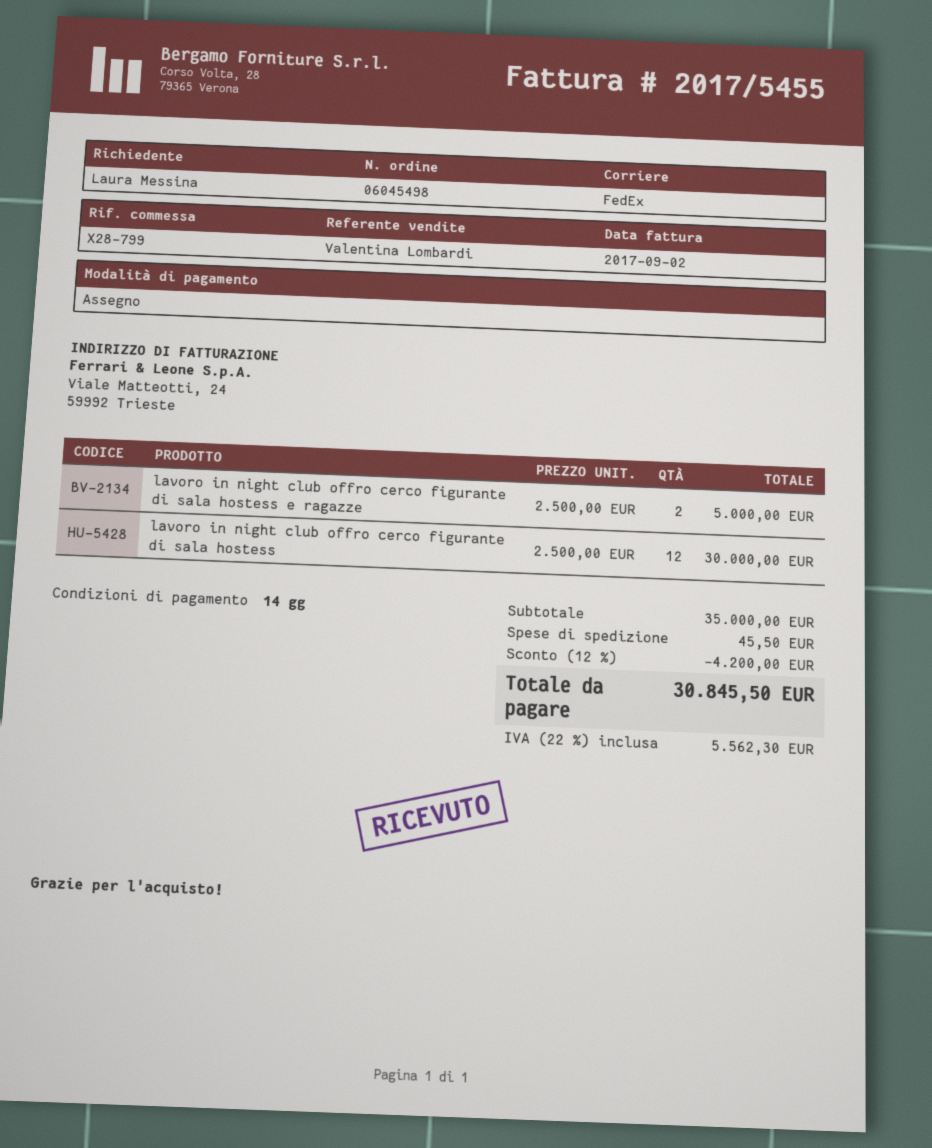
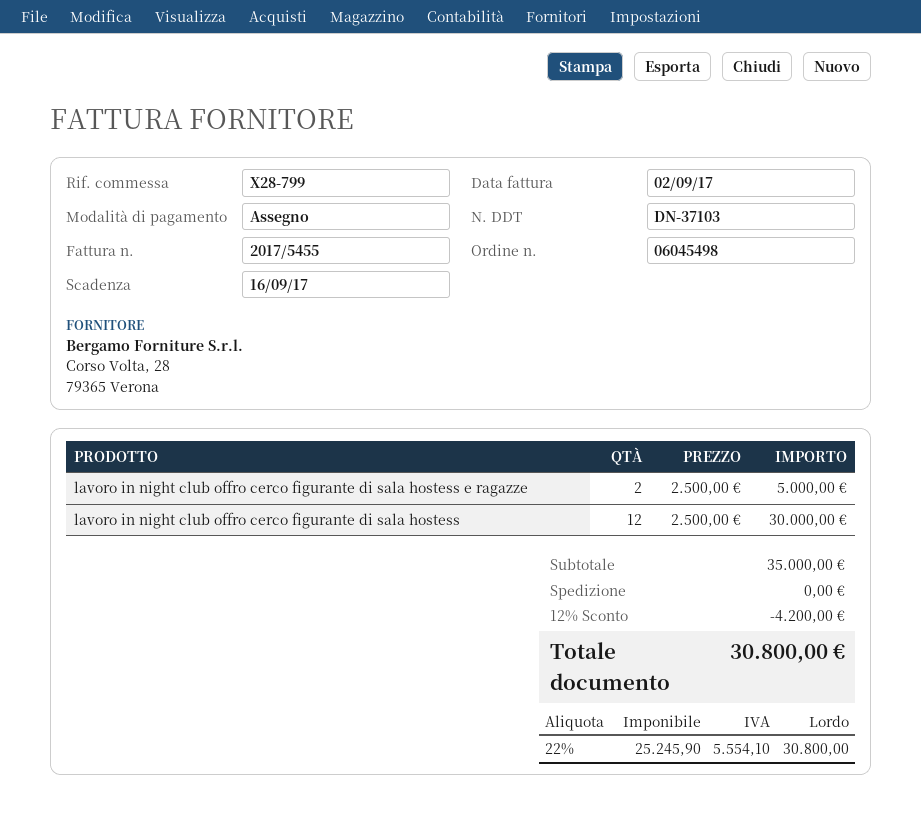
shipping: 45.50 -> 0.00
tax: 22% = 5562.30 -> 22% = 5554.10
total: 30845.50 -> 30800.00

